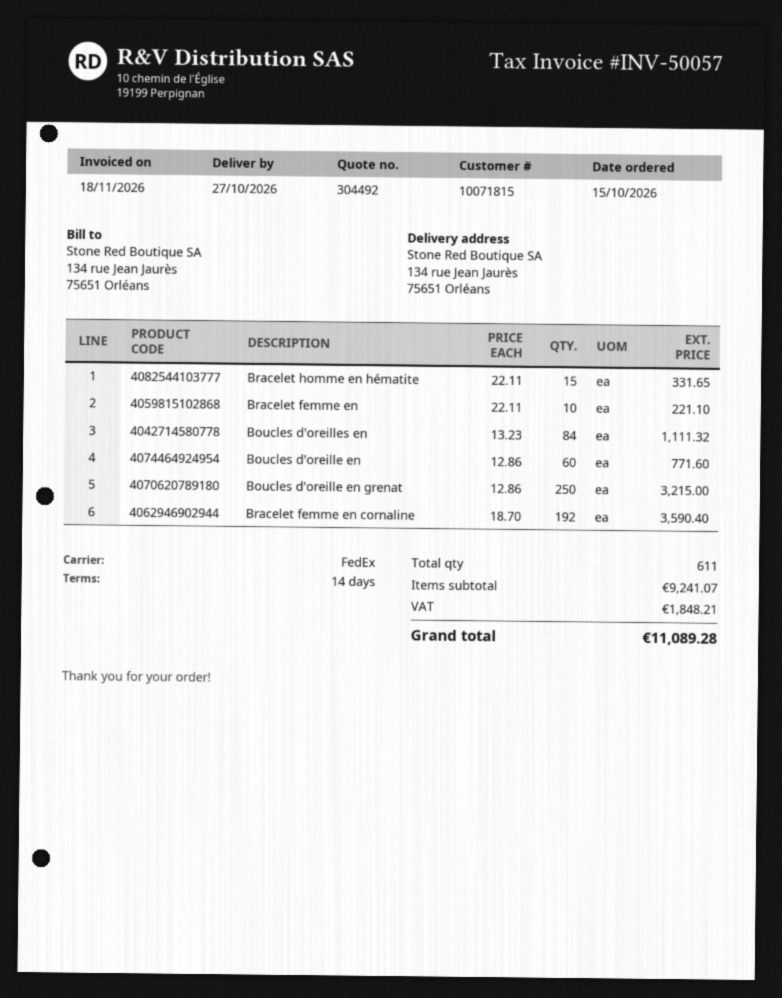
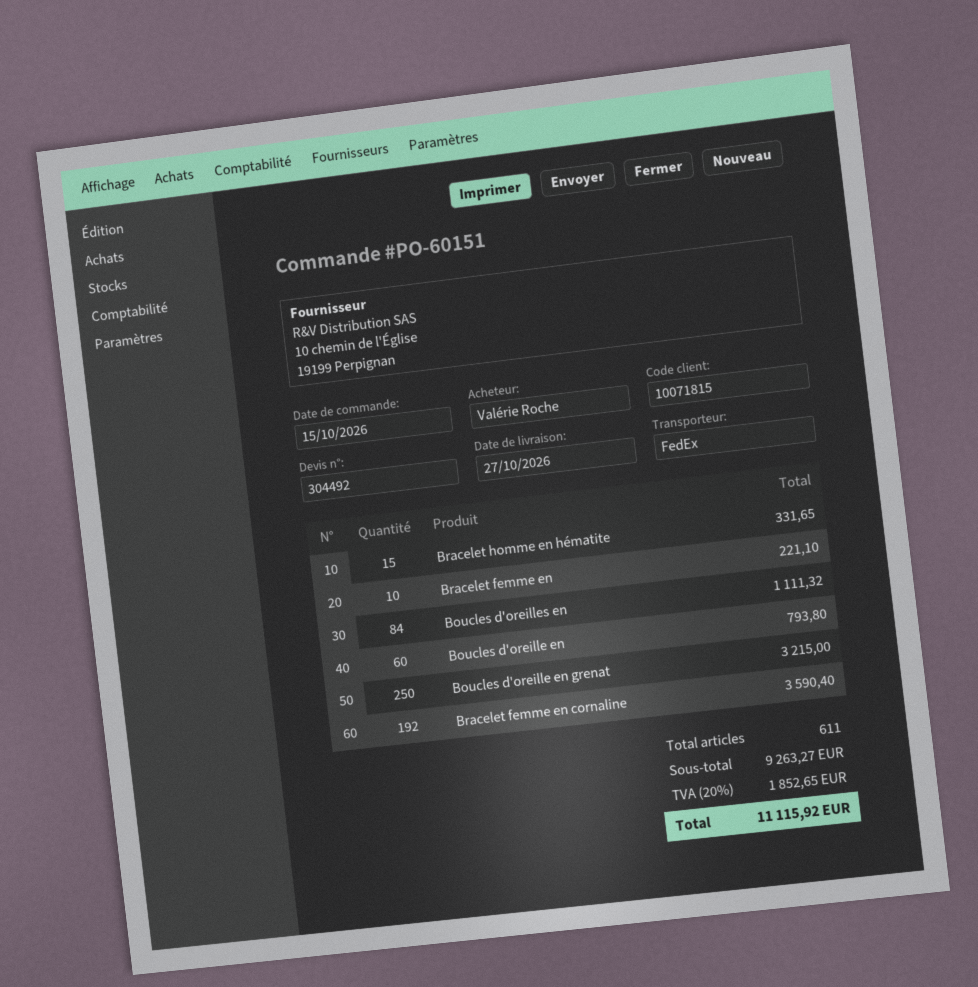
Boucles d'oreille en: 60 for 771.60 -> 60 for 793.80
subtotal: 9241.07 -> 9263.27
tax: 1848.21 -> 1852.65
total: 11089.28 -> 11115.92

